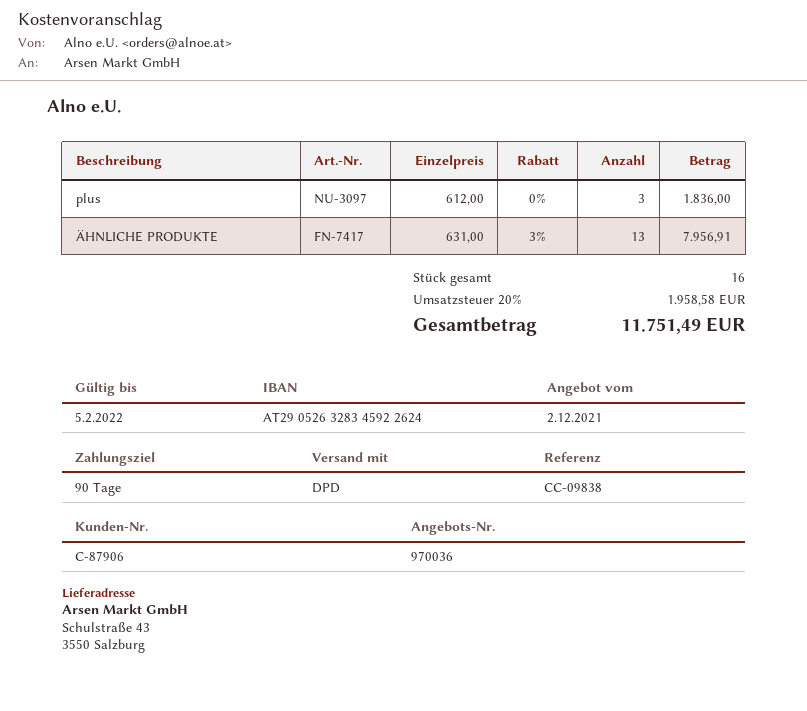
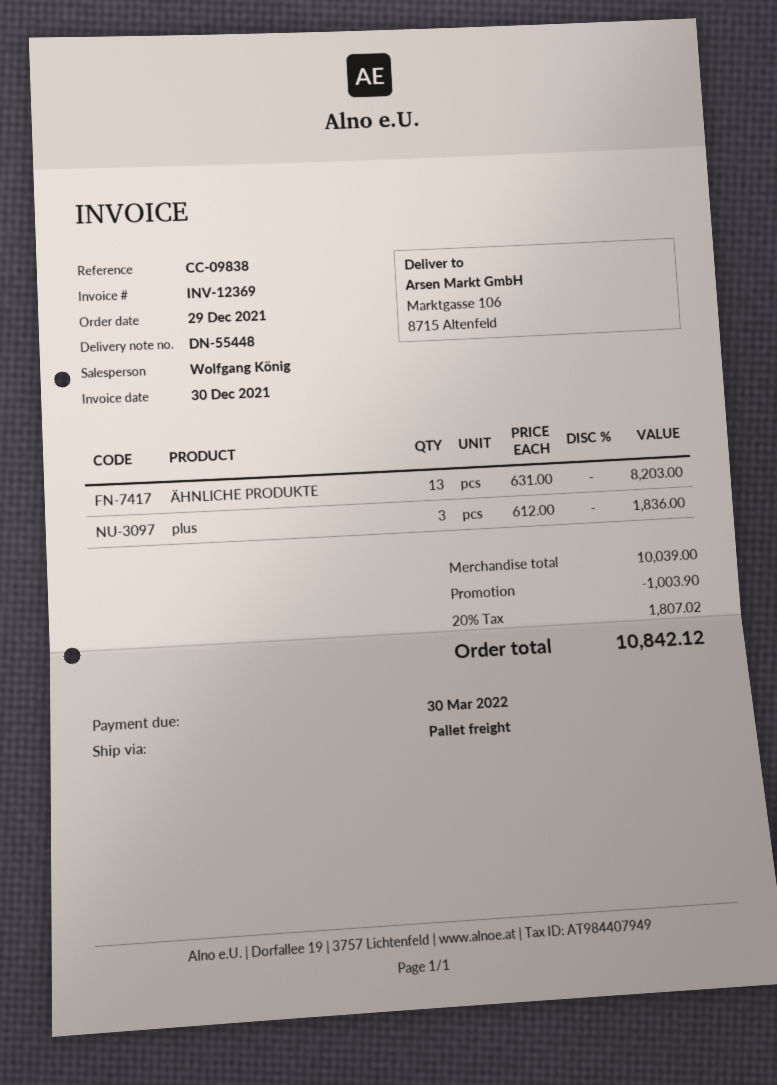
shipping method: DPD -> pallet freight
ship to: Schulstraße 43, 3550 Salzburg -> Marktgasse 106, 8715 Altenfeld
ÄHNLICHE PRODUKTE: 13 x 631.00 - 3% = 7956.91 -> 13 x 631.00 = 8203.00
discount: none -> 1003.90
tax: 20% = 1958.58 -> 20% = 1807.02
total: 11751.49 -> 10842.12

